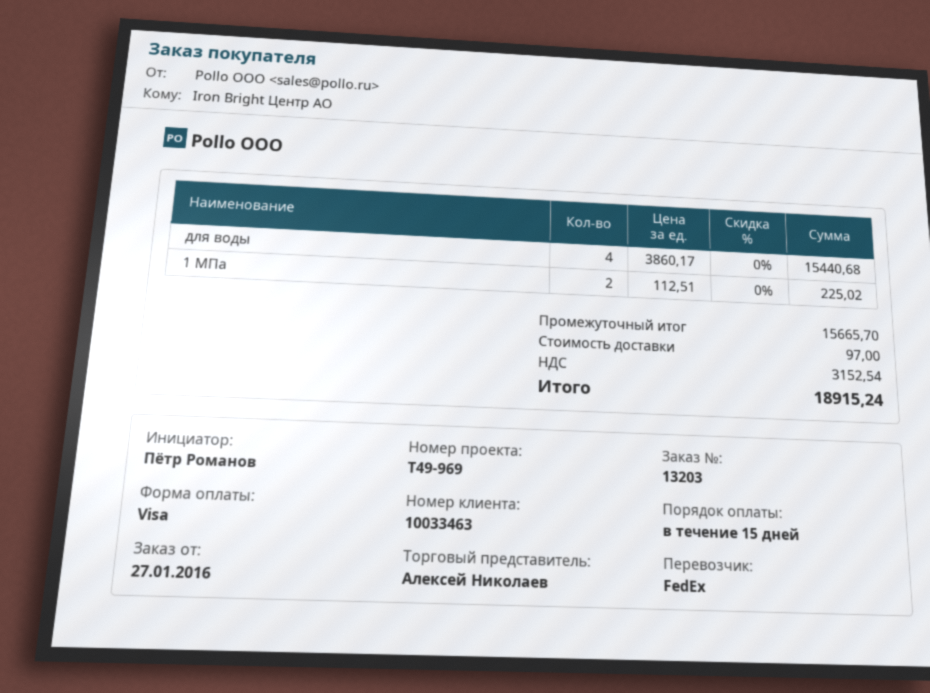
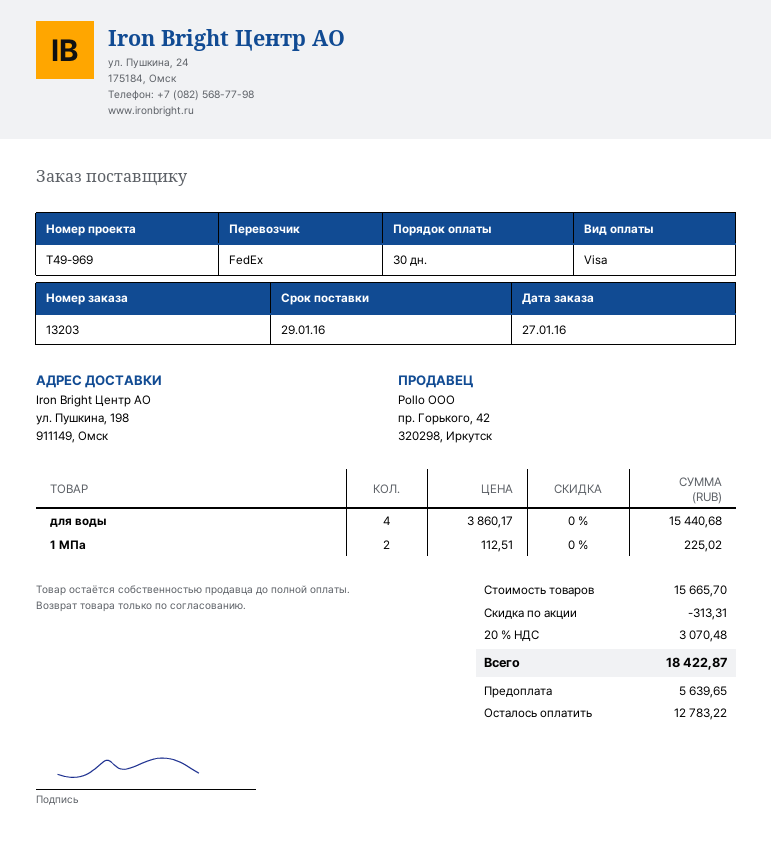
payment terms: 15 days -> 30 days
discount: none -> 313.31
shipping: 97.00 -> none
tax: 3152.54 -> 3070.48
total: 18915.24 -> 18422.87

